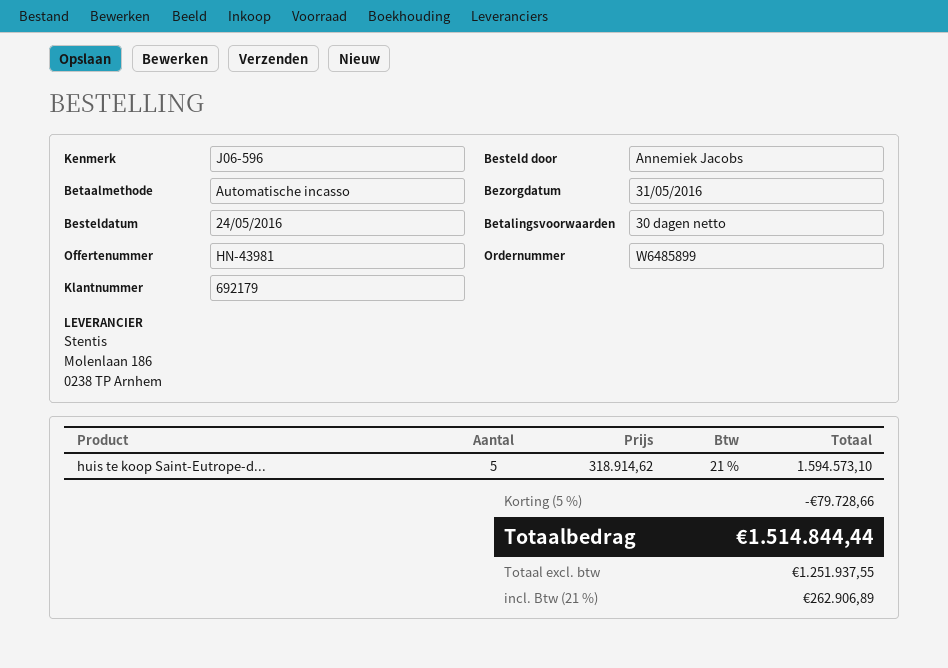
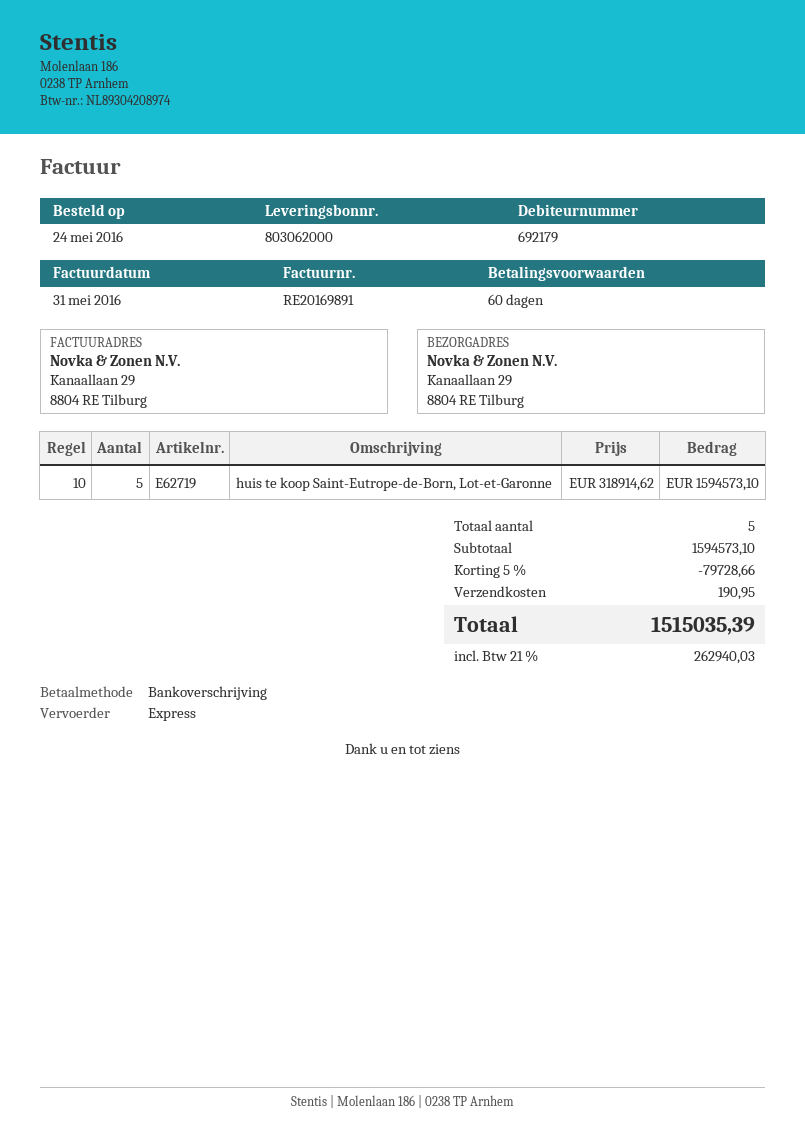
payment terms: 30 days -> 60 days
payment method: direct debit -> bank transfer
shipping: none -> 190.95
tax: 21% = 262906.89 -> 21% = 262940.03
total: 1514844.44 -> 1515035.39

